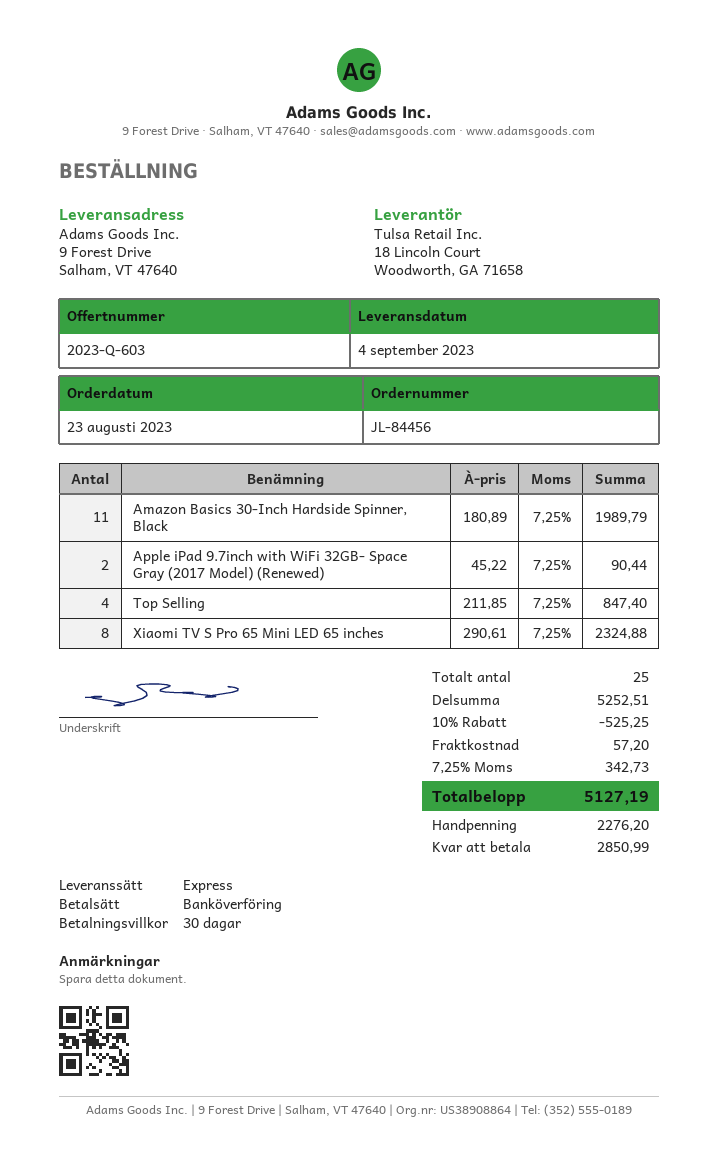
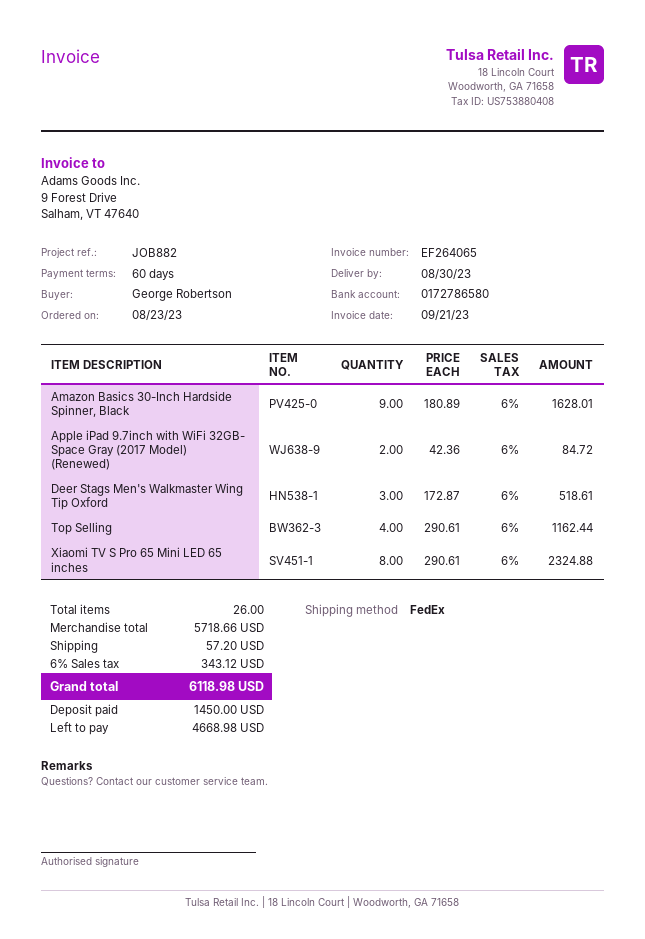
delivery date: 2023-09-04 -> 2023-08-30
payment terms: 30 days -> 60 days
shipping method: express -> FedEx
Amazon Basics 30-Inch Hardside Spinner, Black: 11 x 180.89 = 1989.79 -> 9 x 180.89 = 1628.01
Apple iPad 9.7inch with WiFi 32GB- Space Gray (2017 Model) (Renewed): 2 x 45.22 = 90.44 -> 2 x 42.36 = 84.72
Top Selling: 4 x 211.85 = 847.40 -> 4 x 290.61 = 1162.44
Deer Stags Men's Walkmaster Wing Tip Oxford: none -> 3 x 172.87 = 518.61
total quantity: 25 -> 26
subtotal: 5252.51 -> 5718.66
discount: 10% = 525.25 -> none
tax: 7.25% = 342.73 -> 6% = 343.12
total: 5127.19 -> 6118.98
deposit: 2276.20 -> 1450.00
balance: 2850.99 -> 4668.98

